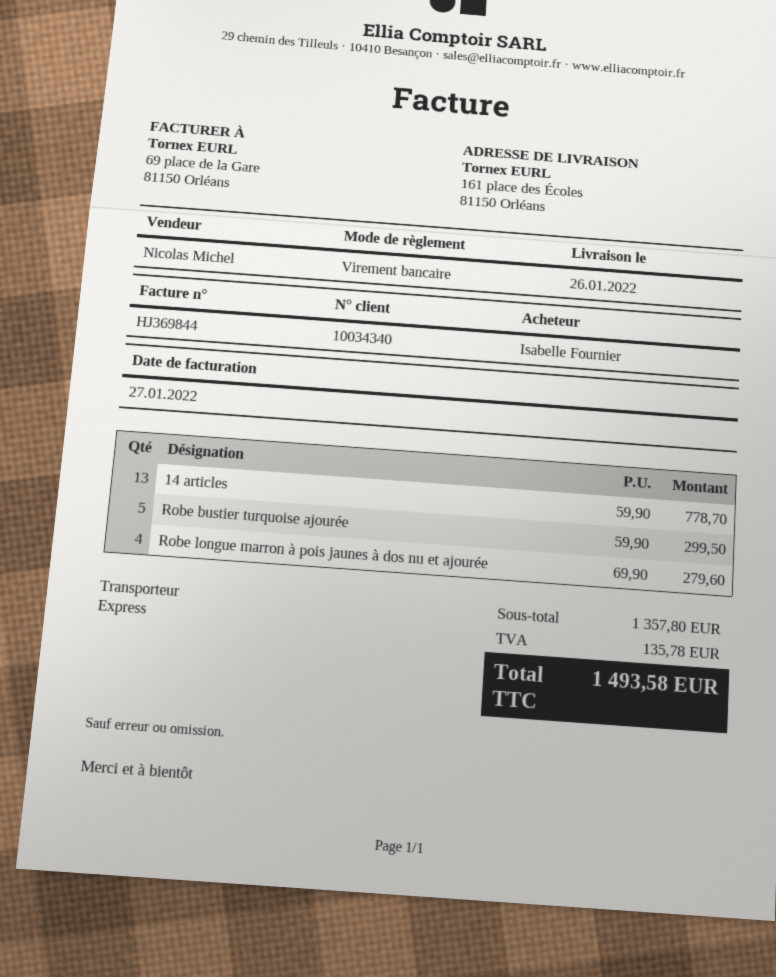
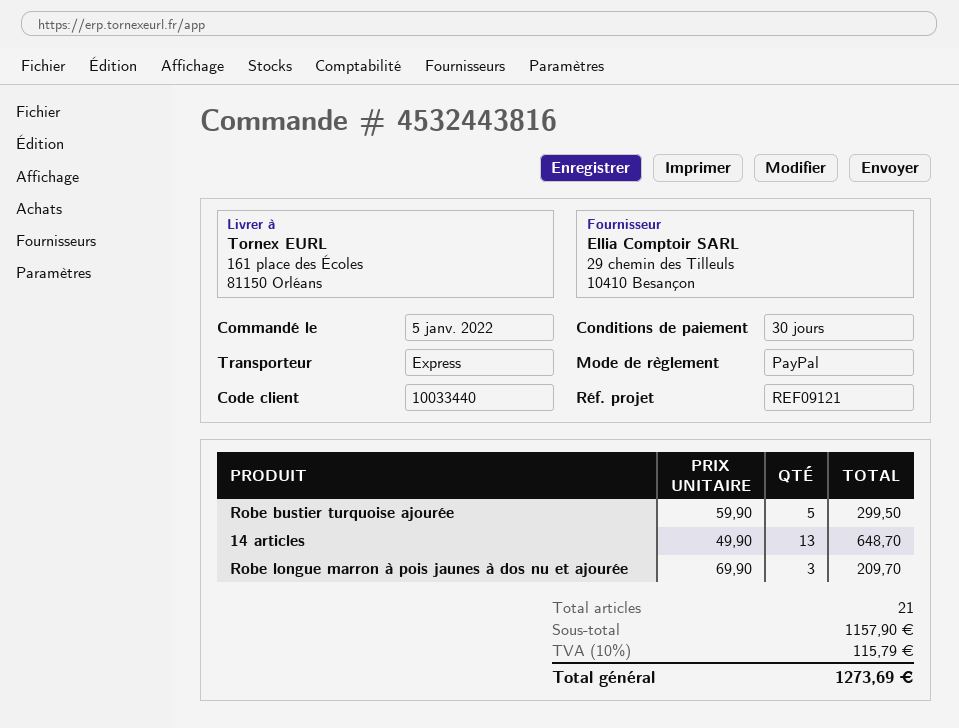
customer number: 10034340 -> 10033440
payment method: bank transfer -> PayPal
14 articles: 13 x 59.90 = 778.70 -> 13 x 49.90 = 648.70
Robe longue marron à pois jaunes à dos nu et ajourée: 4 x 69.90 = 279.60 -> 3 x 69.90 = 209.70
subtotal: 1357.80 -> 1157.90
tax: 135.78 -> 115.79
total: 1493.58 -> 1273.69

